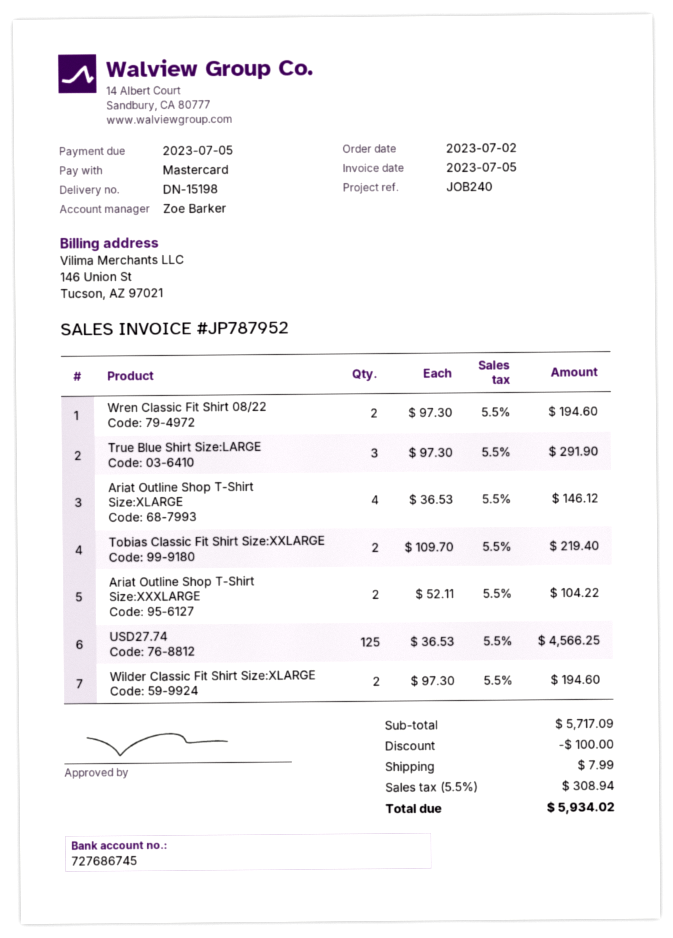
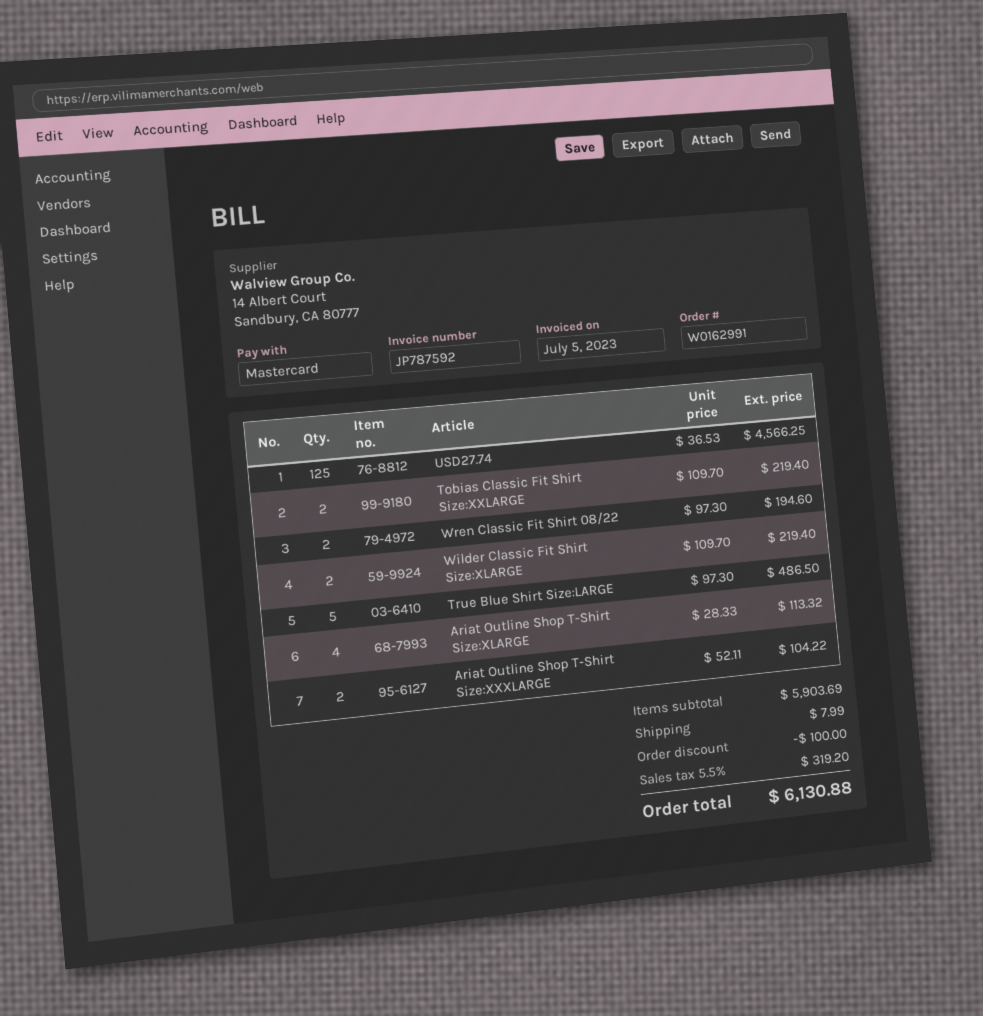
invoice number: JP787952 -> JP787592
True Blue Shirt Size:LARGE: 3 x 97.30 = 291.90 -> 5 x 97.30 = 486.50
Ariat Outline Shop T-Shirt Size:XLARGE: 4 x 36.53 = 146.12 -> 4 x 28.33 = 113.32
Wilder Classic Fit Shirt Size:XLARGE: 2 x 97.30 = 194.60 -> 2 x 109.70 = 219.40
subtotal: 5717.09 -> 5903.69
tax: 5.5% = 308.94 -> 5.5% = 319.20
total: 5934.02 -> 6130.88

